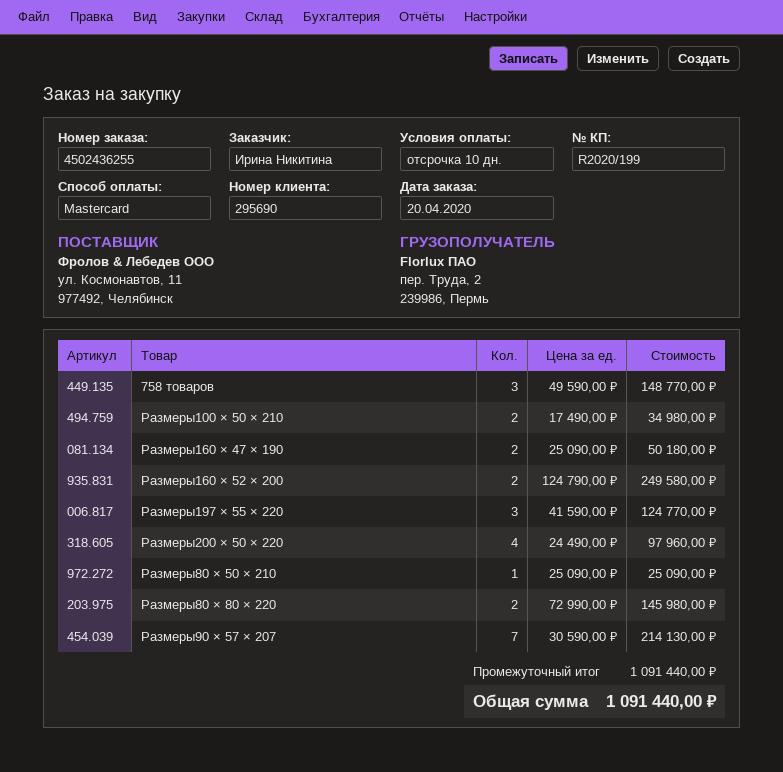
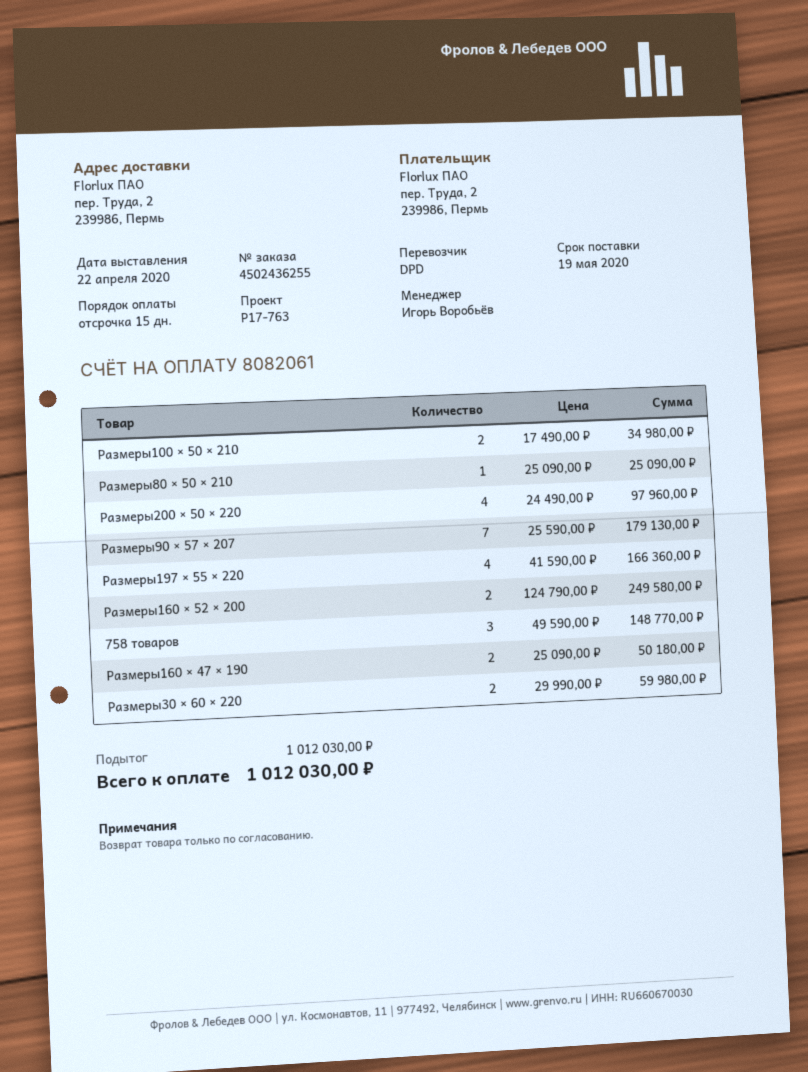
payment terms: 10 days -> 15 days
Размеры197 × 55 × 220: 3 x 41590.00 = 124770.00 -> 4 x 41590.00 = 166360.00
Размеры80 × 80 × 220: 2 x 72990.00 = 145980.00 -> none
Размеры90 × 57 × 207: 7 x 30590.00 = 214130.00 -> 7 x 25590.00 = 179130.00
Размеры30 × 60 × 220: none -> 2 x 29990.00 = 59980.00
subtotal: 1091440.00 -> 1012030.00
total: 1091440.00 -> 1012030.00

